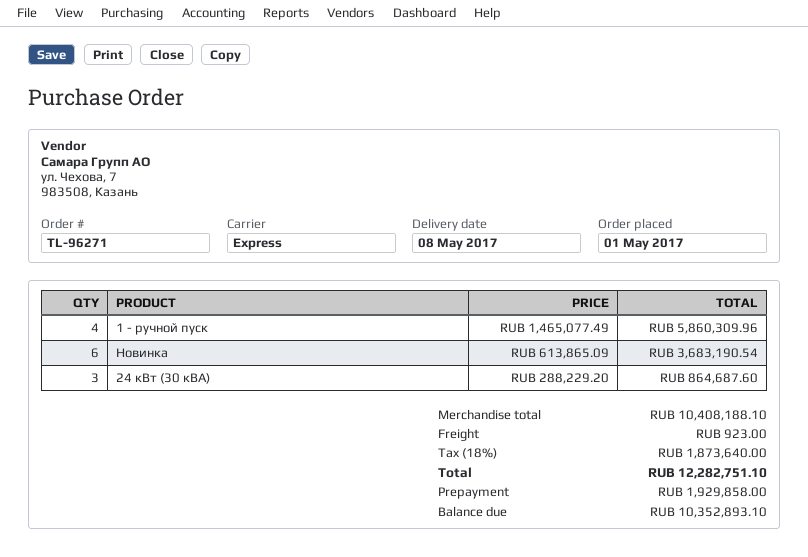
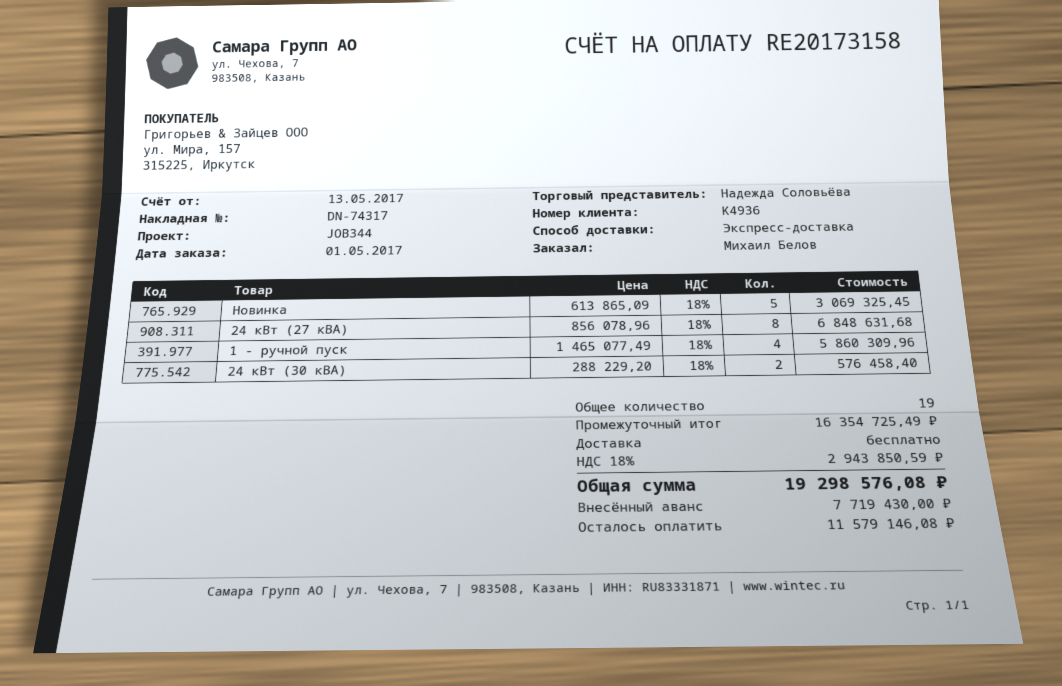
Новинка: 6 x 613865.09 = 3683190.54 -> 5 x 613865.09 = 3069325.45
24 кВт (30 кВА): 3 x 288229.20 = 864687.60 -> 2 x 288229.20 = 576458.40
24 кВт (27 кВА): none -> 8 x 856078.96 = 6848631.68
subtotal: 10408188.10 -> 16354725.49
shipping: 923.00 -> 0.00
tax: 18% = 1873640.00 -> 18% = 2943850.59
total: 12282751.10 -> 19298576.08
deposit: 1929858.00 -> 7719430.00
balance: 10352893.10 -> 11579146.08

